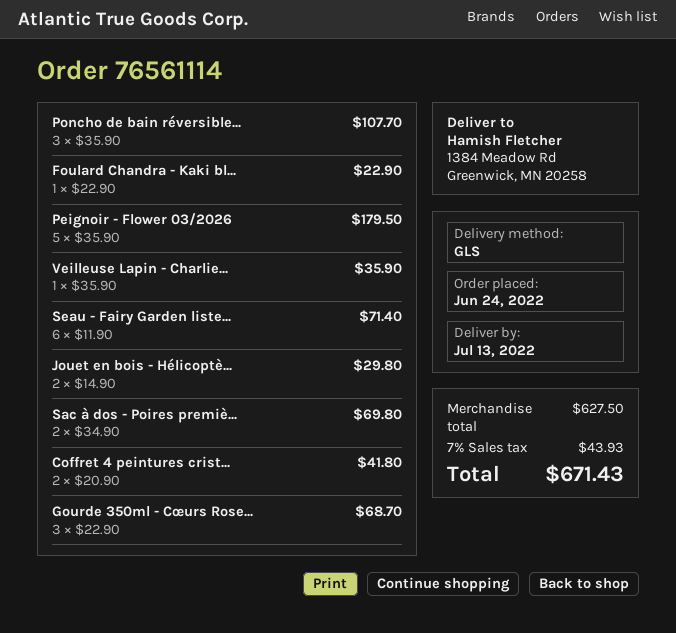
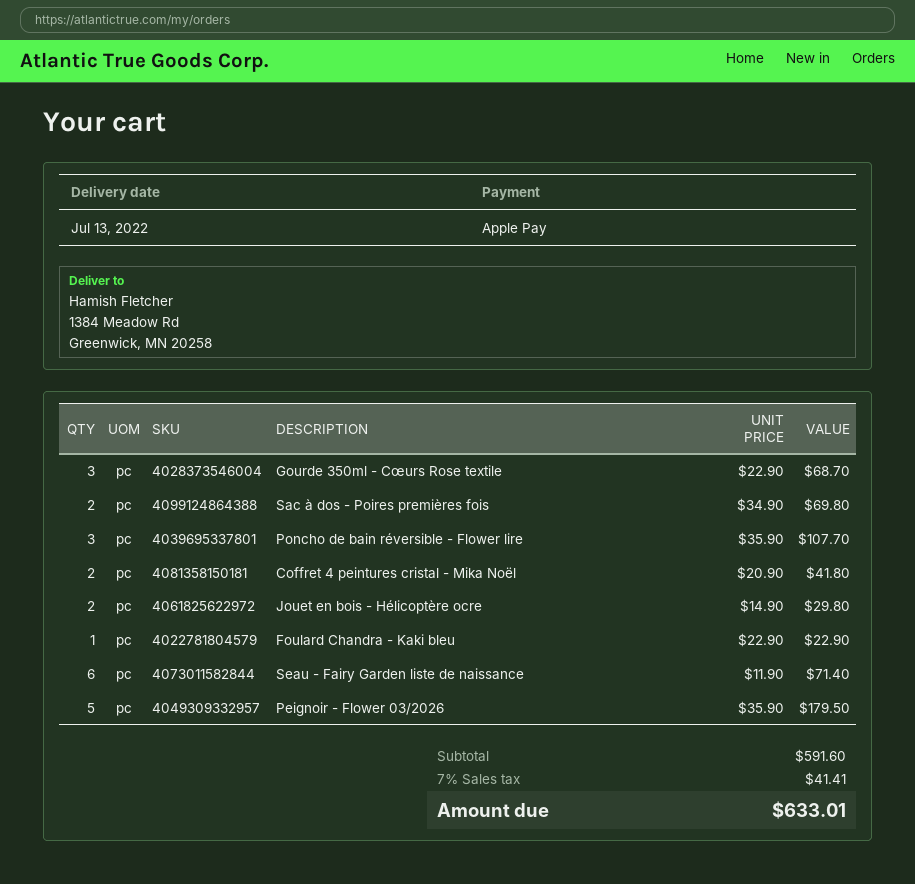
Veilleuse Lapin - Charlie...: 1 x 35.90 = 35.90 -> none
subtotal: 627.50 -> 591.60
tax: 7% = 43.93 -> 7% = 41.41
total: 671.43 -> 633.01

